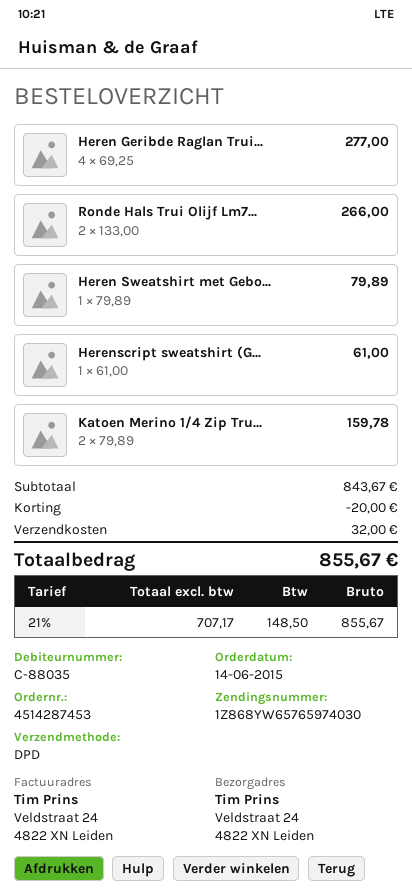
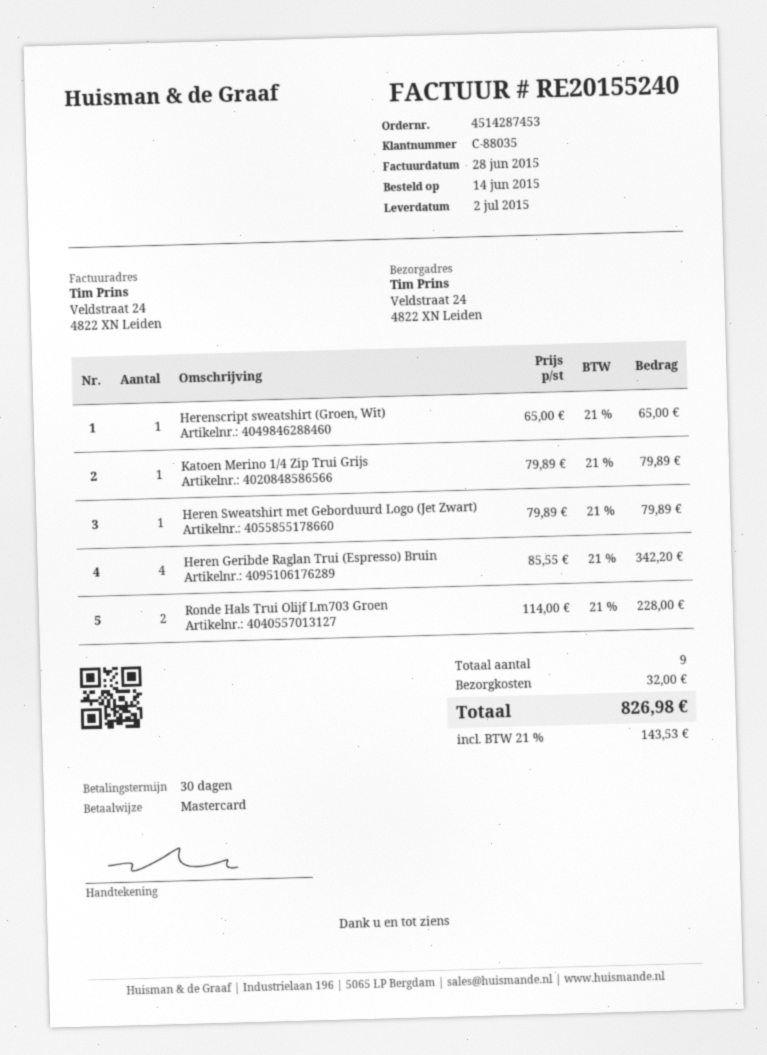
Heren Geribde Raglan Trui...: 4 x 69.25 = 277.00 -> 4 x 85.55 = 342.20
Ronde Hals Trui Olijf Lm7...: 2 x 133.00 = 266.00 -> 2 x 114.00 = 228.00
Herenscript sweatshirt (G...: 1 x 61.00 = 61.00 -> 1 x 65.00 = 65.00
Katoen Merino 1/4 Zip Tru...: 2 x 79.89 = 159.78 -> 1 x 79.89 = 79.89
discount: 20.00 -> none
tax: 21% = 148.50 -> 21% = 143.53
total: 855.67 -> 826.98

